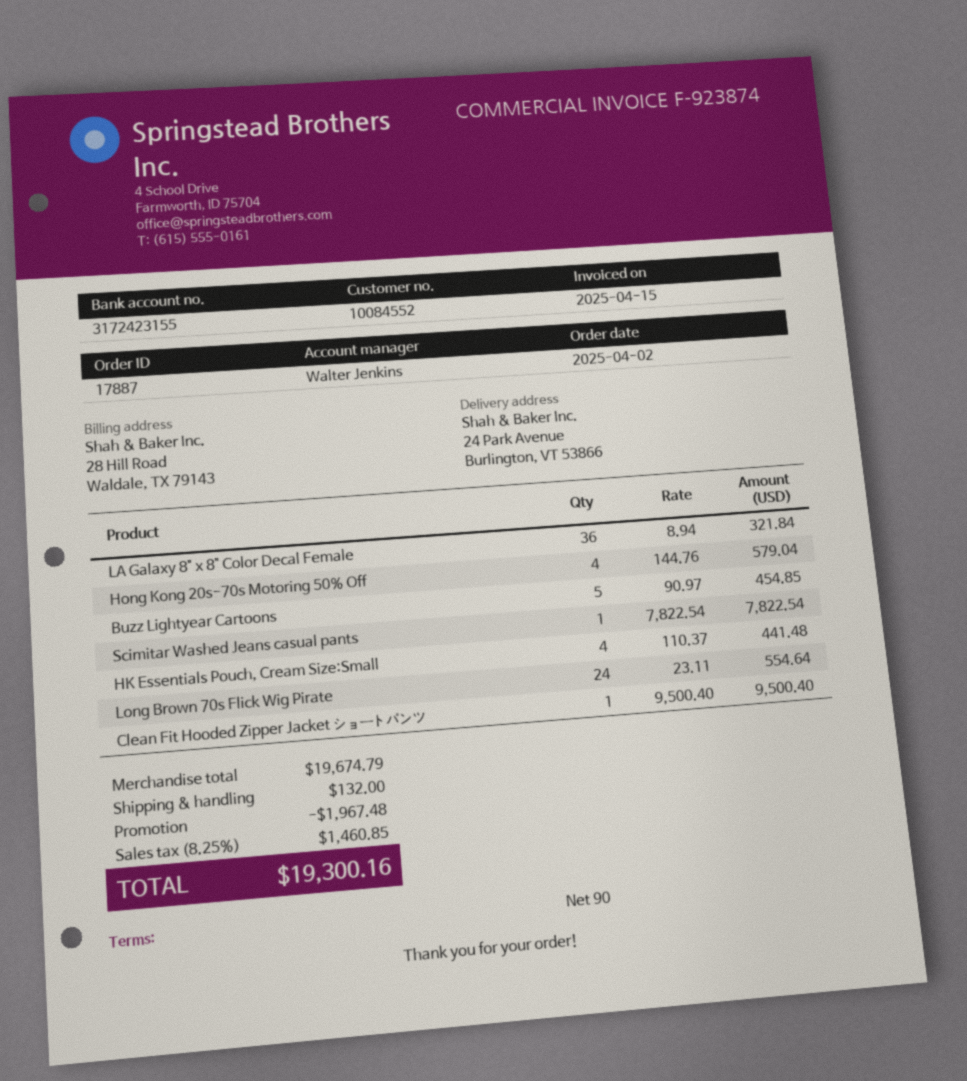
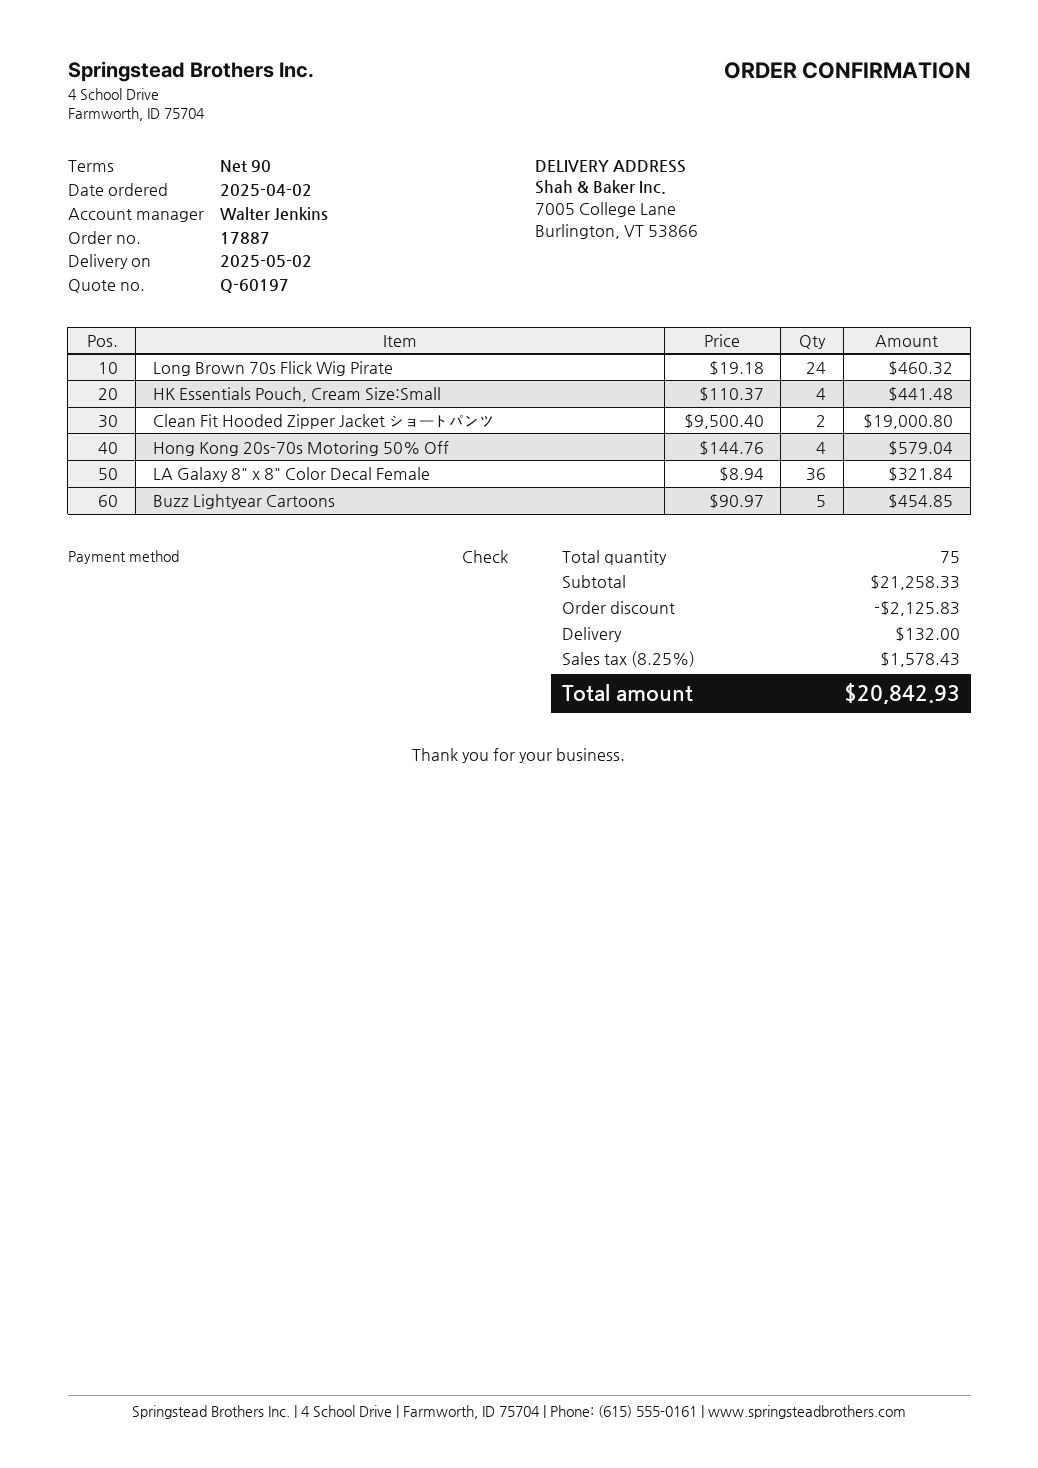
ship to: 24 Park Avenue, Burlington, VT 53866 -> 7005 College Lane, Burlington, VT 53866
Scimitar Washed Jeans casual pants: 1 x 7822.54 = 7822.54 -> none
Long Brown 70s Flick Wig Pirate: 24 x 23.11 = 554.64 -> 24 x 19.18 = 460.32
Clean Fit Hooded Zipper Jacket ショートパンツ: 1 x 9500.40 = 9500.40 -> 2 x 9500.40 = 19000.80
subtotal: 19674.79 -> 21258.33
discount: 1967.48 -> 2125.83
tax: 8.25% = 1460.85 -> 8.25% = 1578.43
total: 19300.16 -> 20842.93

